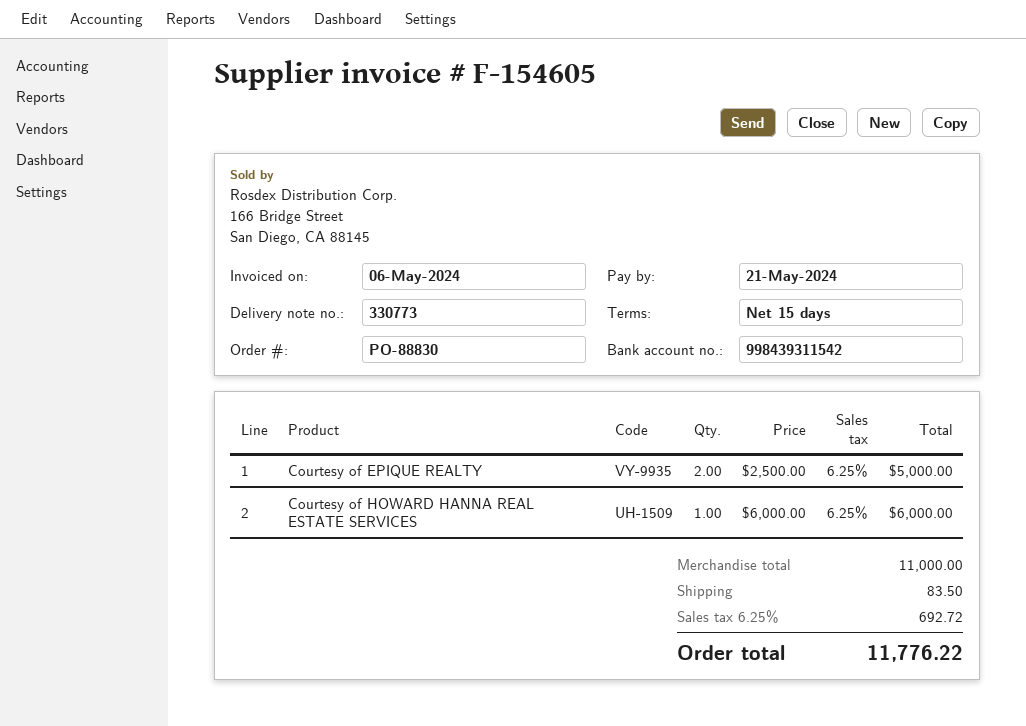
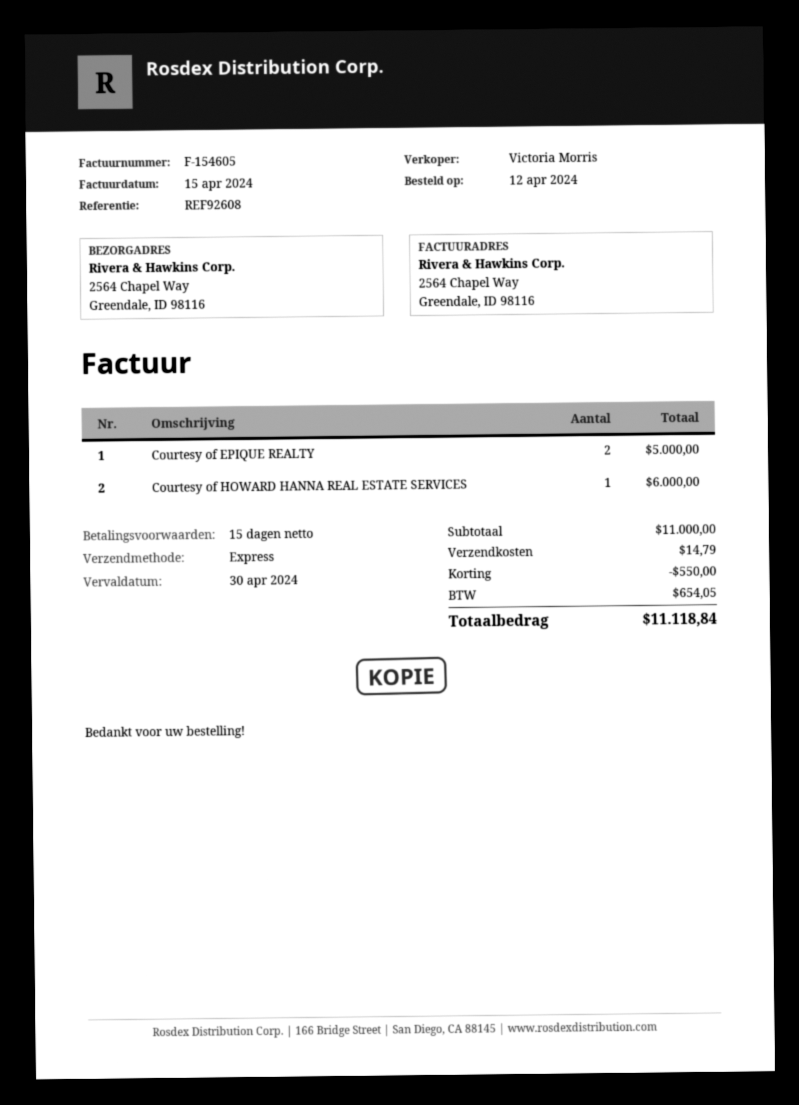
invoice date: 2024-05-06 -> 2024-04-15
due date: 2024-05-21 -> 2024-04-30
discount: none -> 550.00
shipping: 83.50 -> 14.79
tax: 692.72 -> 654.05
total: 11776.22 -> 11118.84

